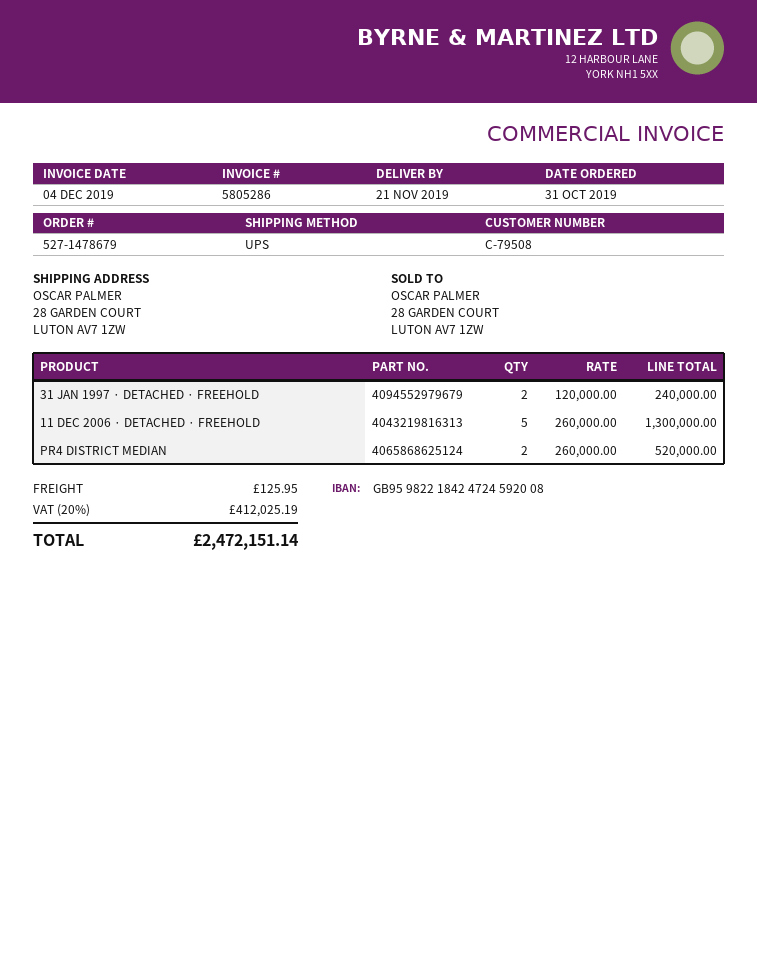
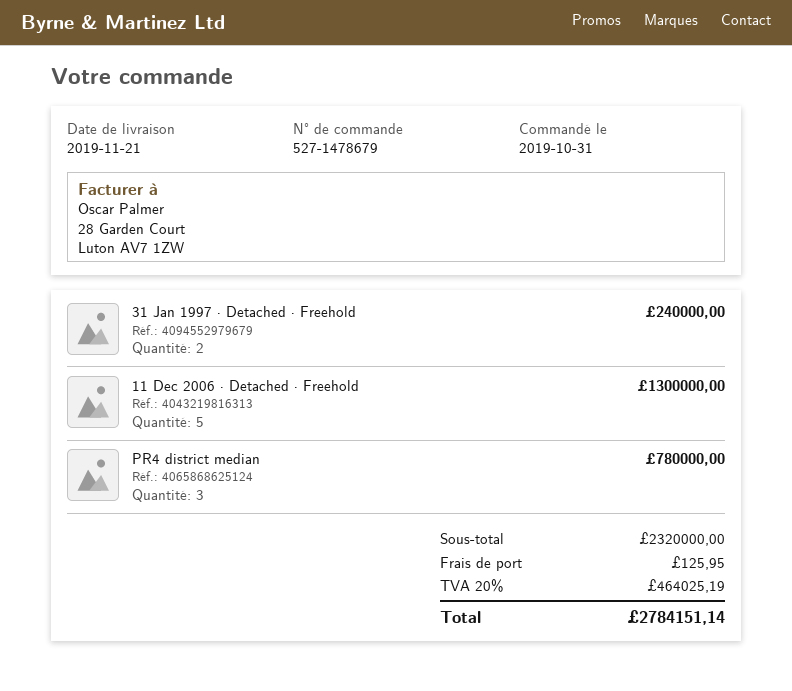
PR4 DISTRICT MEDIAN: 2 for 520000.00 -> 3 for 780000.00
tax: 20% = 412025.19 -> 20% = 464025.19
total: 2472151.14 -> 2784151.14

